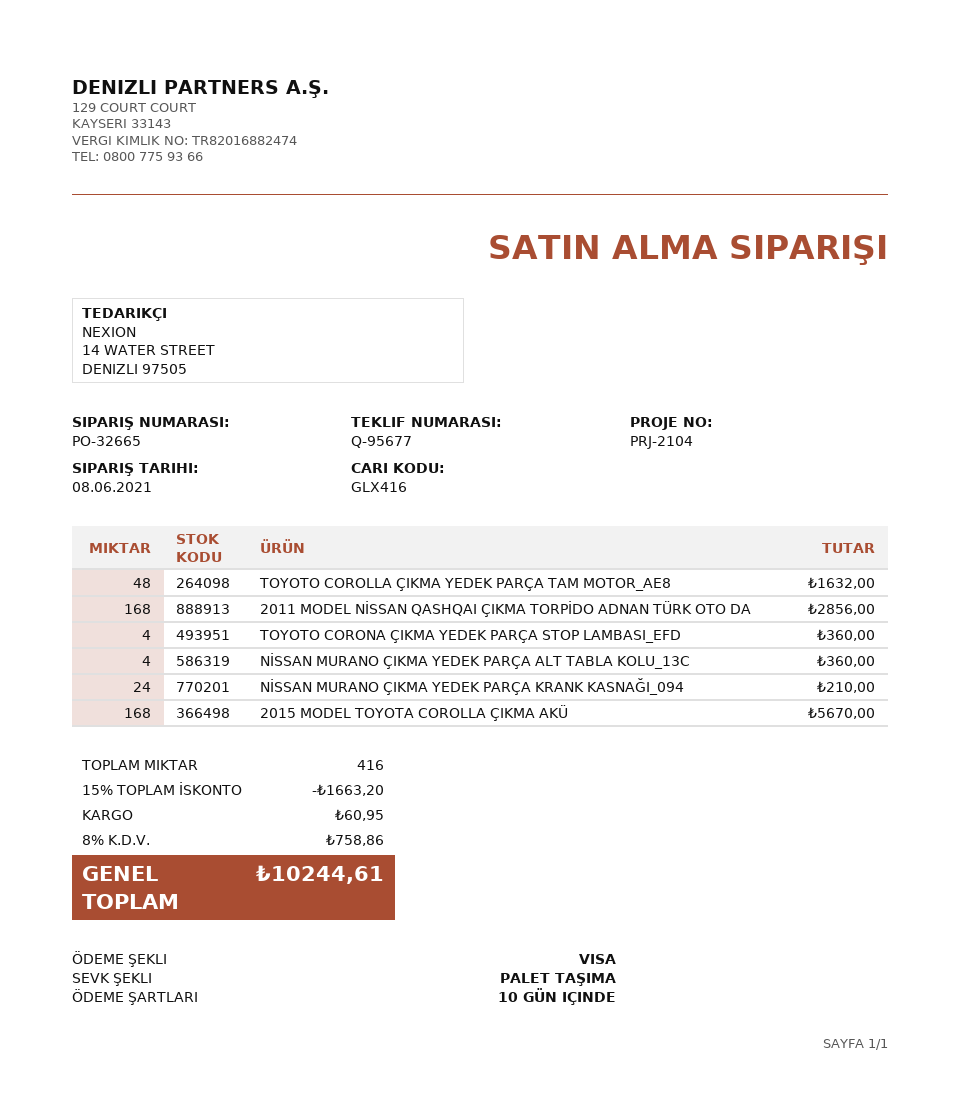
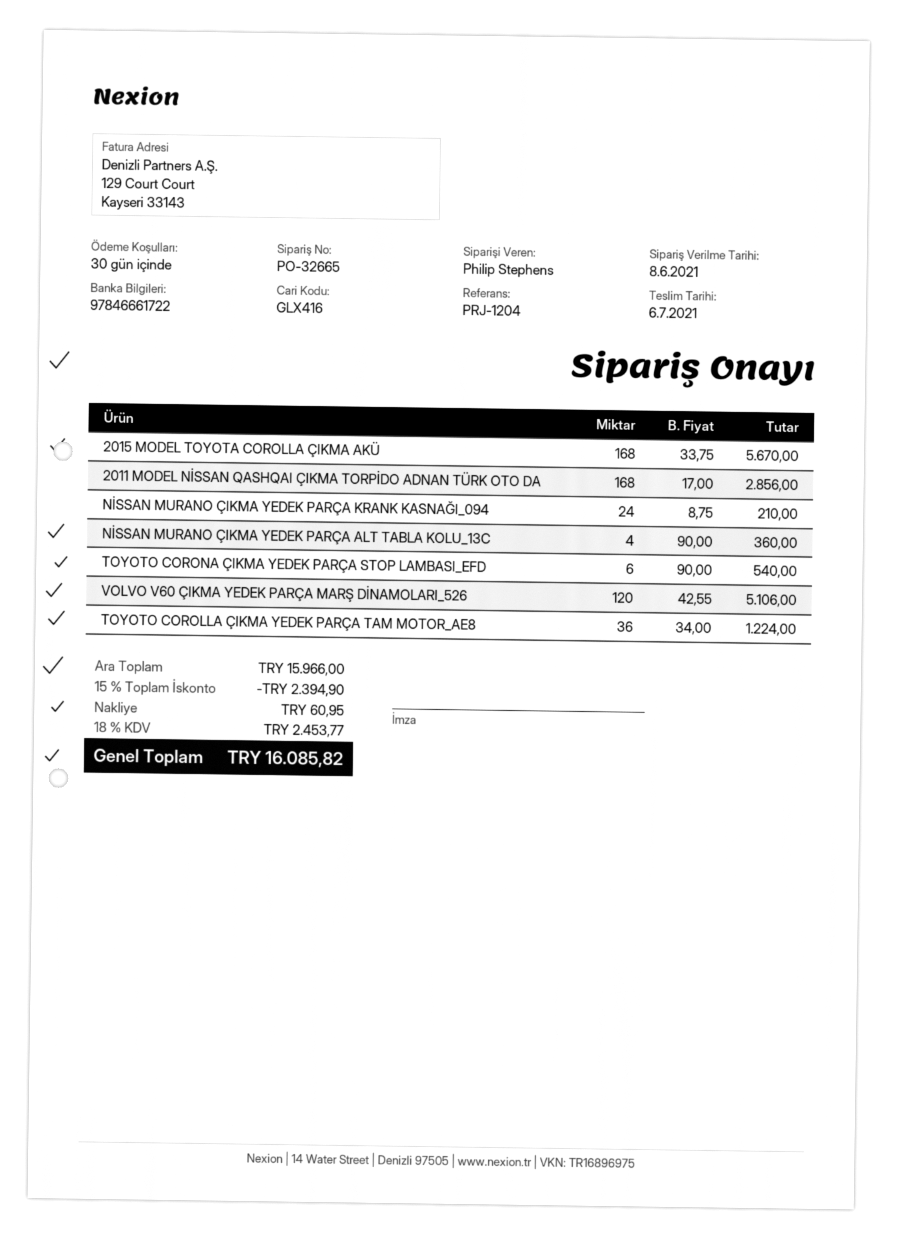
payment terms: 10 days -> 30 days
reference: PRJ-2104 -> PRJ-1204
TOYOTO COROLLA ÇIKMA YEDEK PARÇA TAM MOTOR_AE8: 48 for 1632.00 -> 36 for 1224.00
TOYOTO CORONA ÇIKMA YEDEK PARÇA STOP LAMBASI_EFD: 4 for 360.00 -> 6 for 540.00
VOLVO V60 ÇIKMA YEDEK PARÇA MARŞ DİNAMOLARI_526: none -> 120 for 5106.00
discount: 15% = 1663.20 -> 15% = 2394.90
tax: 8% = 758.86 -> 18% = 2453.77
total: 10244.61 -> 16085.82

